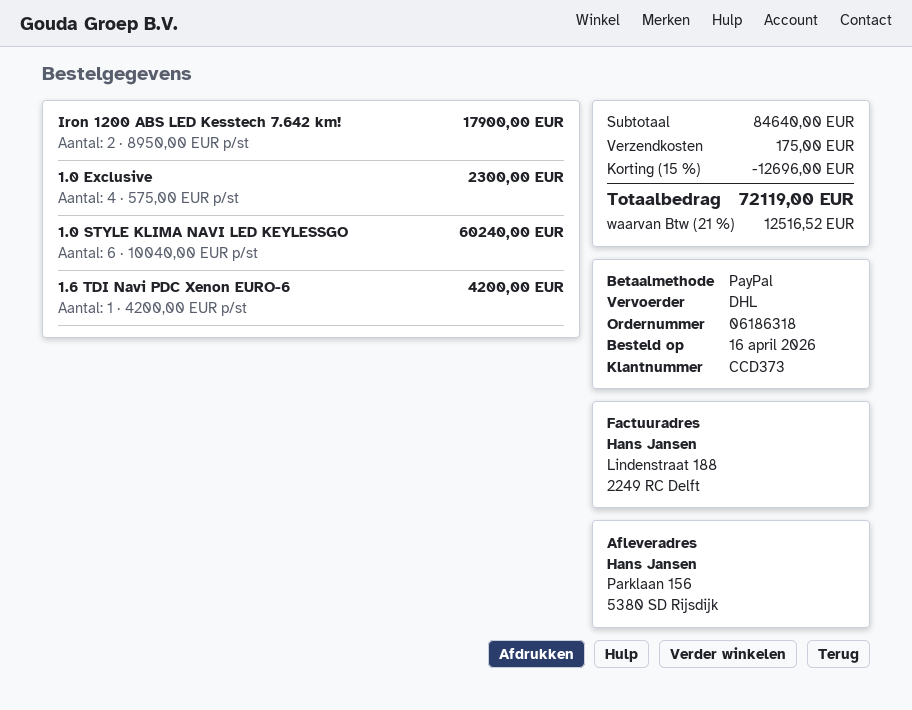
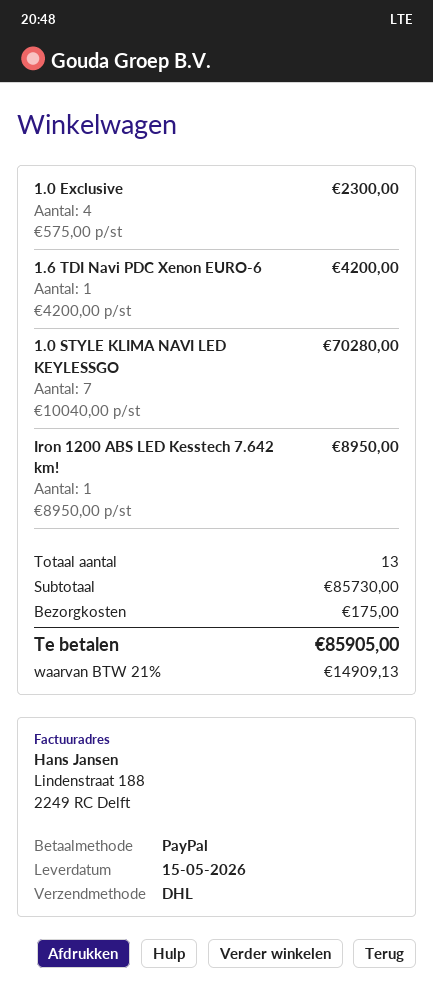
Iron 1200 ABS LED Kesstech 7.642 km!: 2 x 8950.00 = 17900.00 -> 1 x 8950.00 = 8950.00
1.0 STYLE KLIMA NAVI LED KEYLESSGO: 6 x 10040.00 = 60240.00 -> 7 x 10040.00 = 70280.00
subtotal: 84640.00 -> 85730.00
discount: 15% = 12696.00 -> none
tax: 21% = 12516.52 -> 21% = 14909.13
total: 72119.00 -> 85905.00

